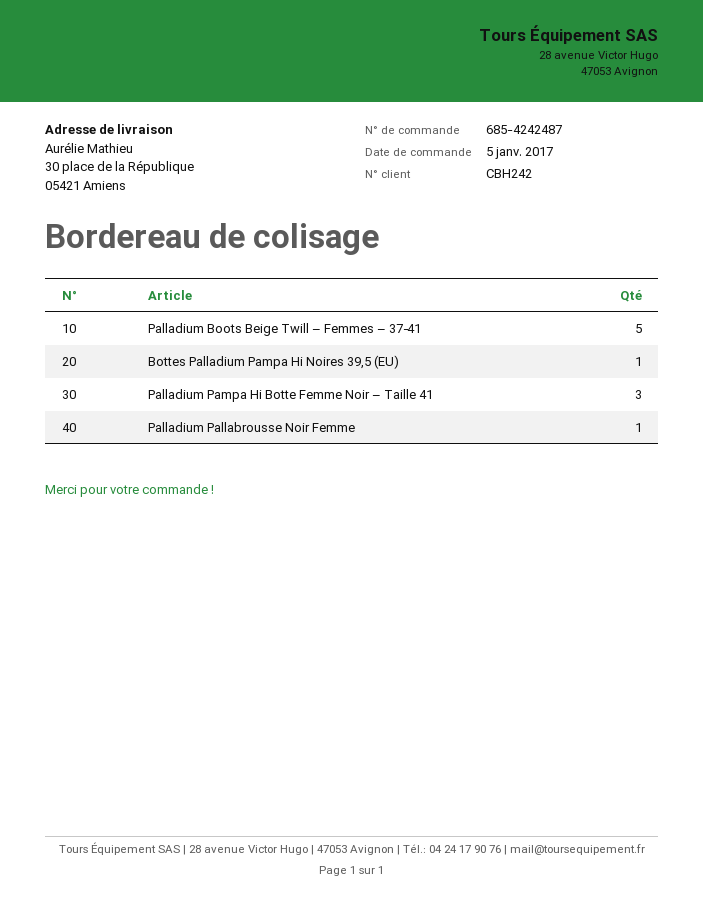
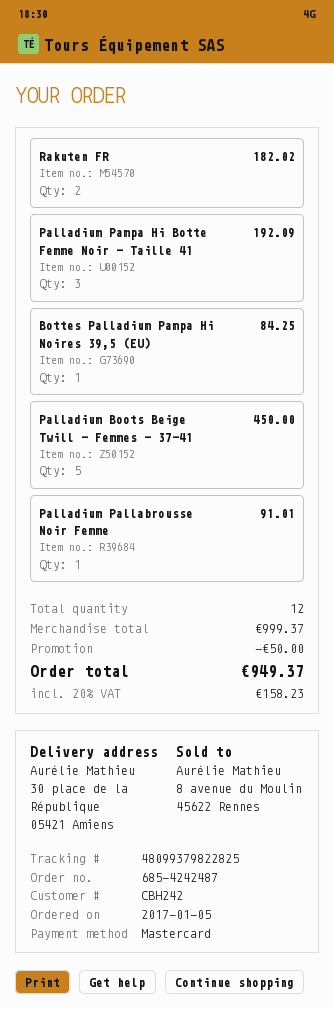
Rakuten FR: none -> 2

